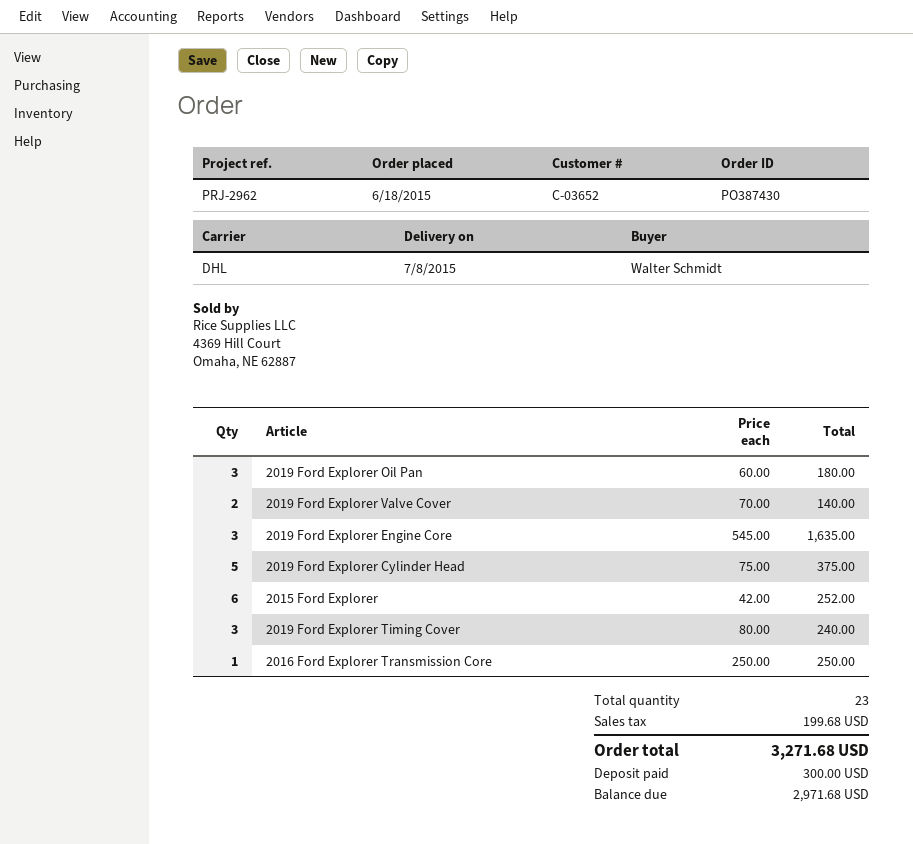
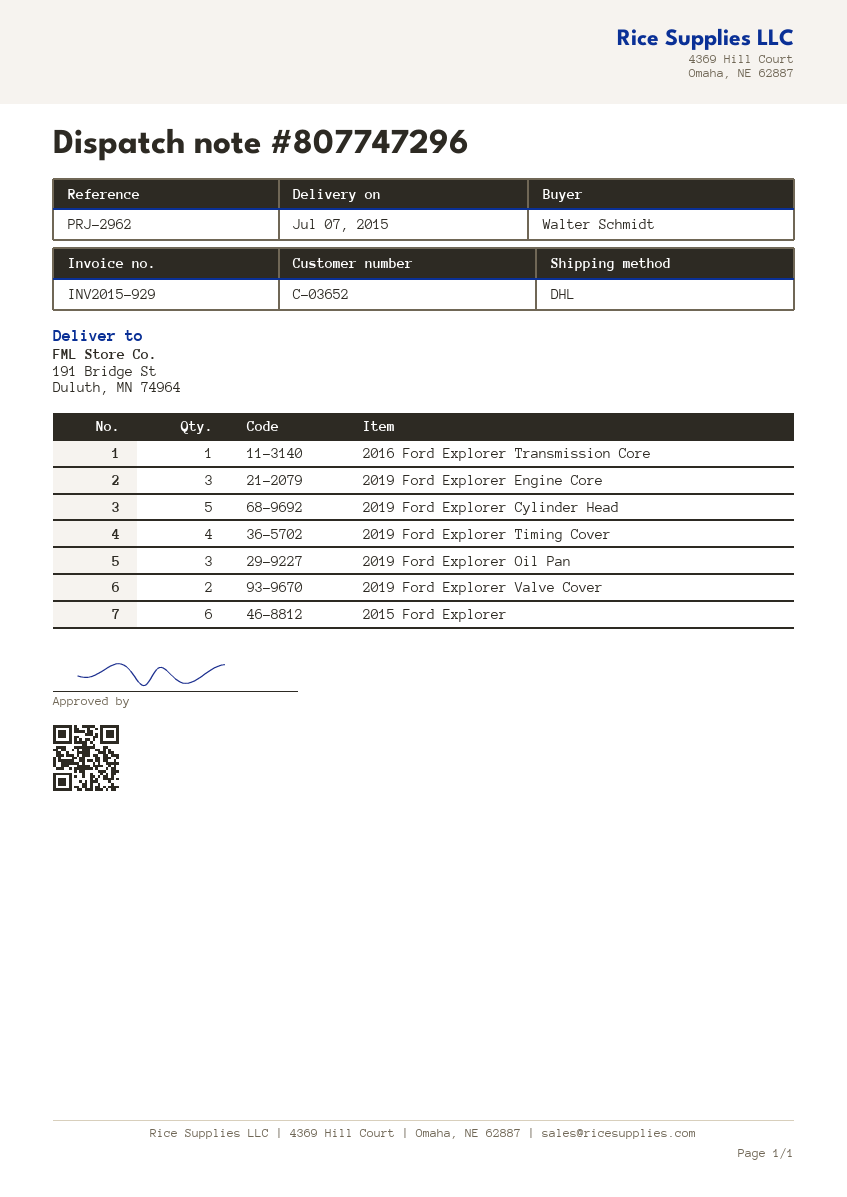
delivery date: 2015-07-08 -> 2015-07-07
2019 Ford Explorer Timing Cover: 3 -> 4

